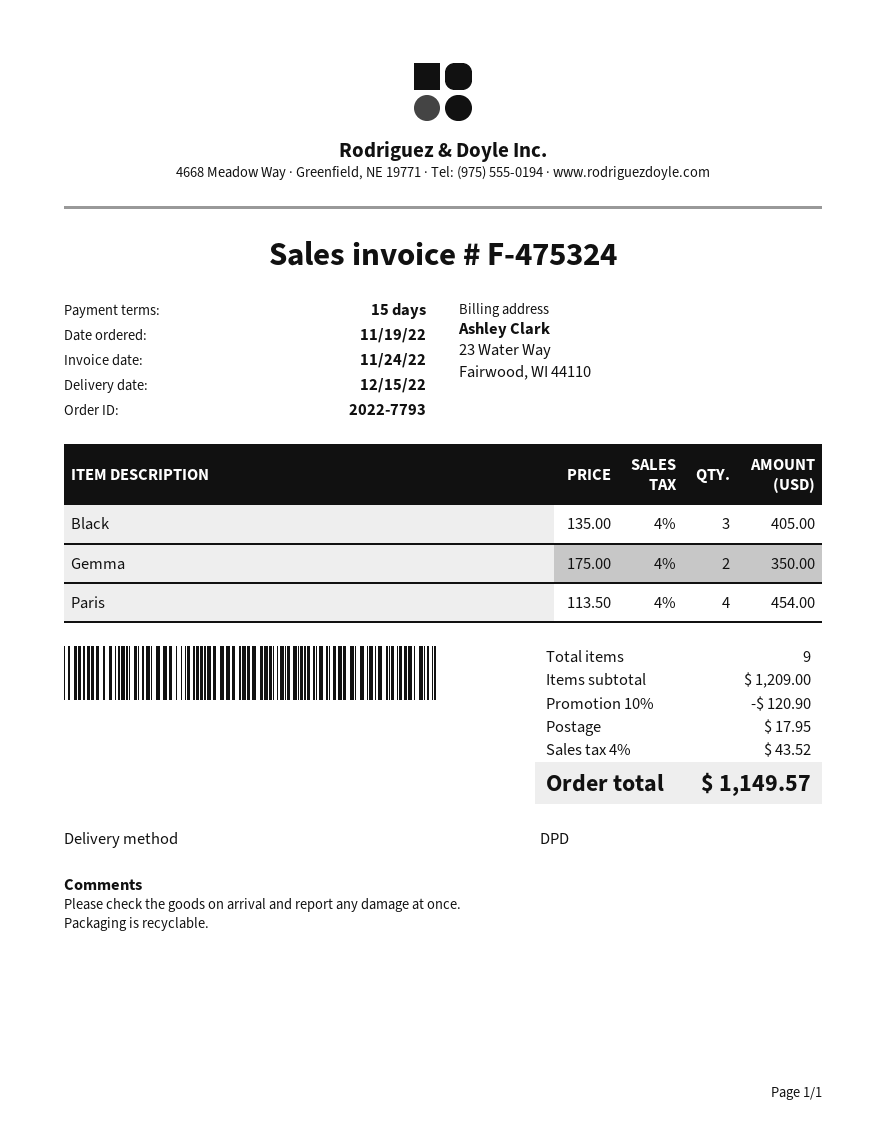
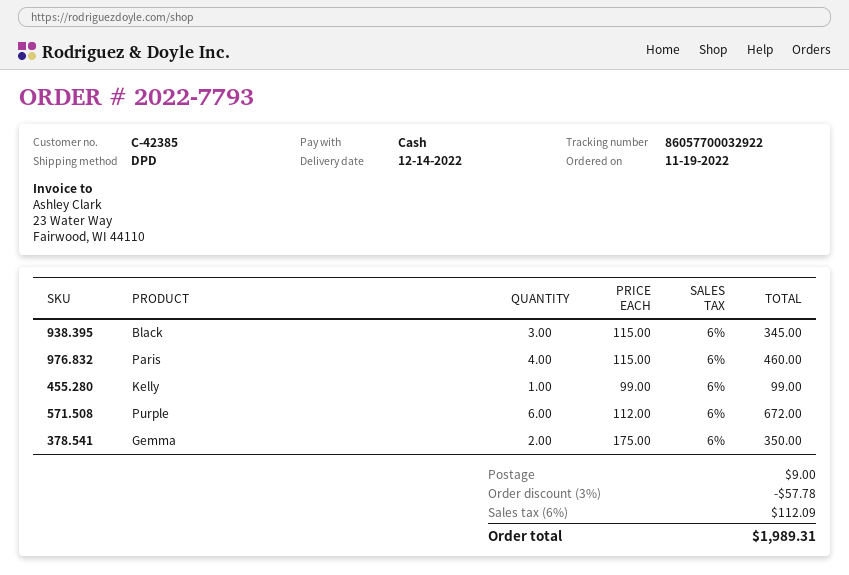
delivery date: 2022-12-15 -> 2022-12-14
Black: 3 x 135.00 = 405.00 -> 3 x 115.00 = 345.00
Paris: 4 x 113.50 = 454.00 -> 4 x 115.00 = 460.00
Kelly: none -> 1 x 99.00 = 99.00
Purple: none -> 6 x 112.00 = 672.00
discount: 10% = 120.90 -> 3% = 57.78
shipping: 17.95 -> 9.00
tax: 4% = 43.52 -> 6% = 112.09
total: 1149.57 -> 1989.31

